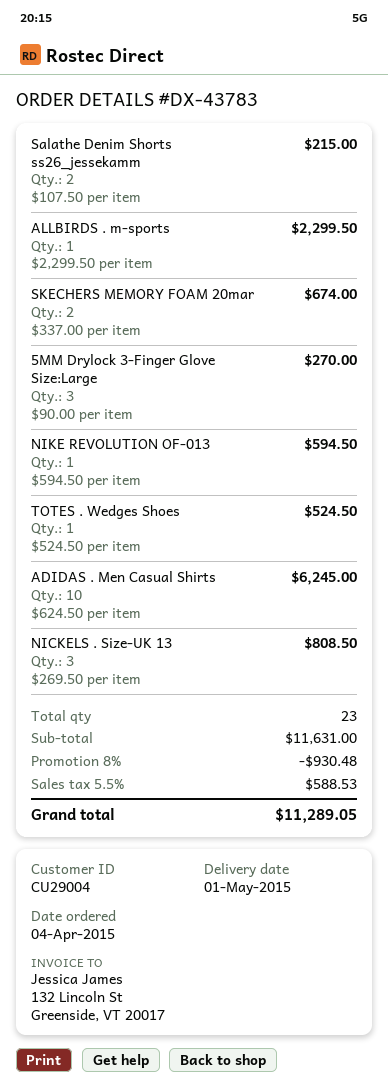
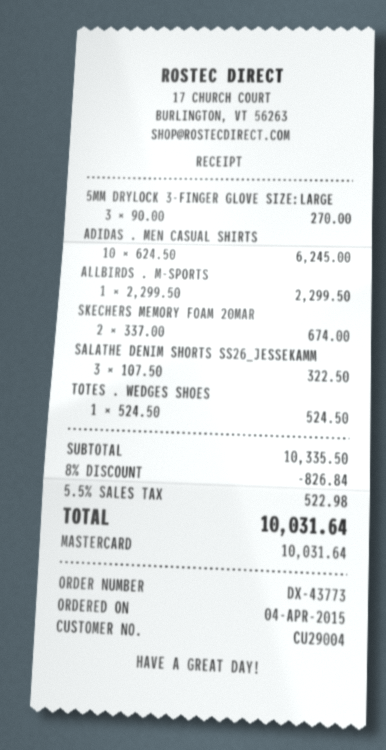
order number: DX-43783 -> DX-43773
Salathe Denim Shorts ss26_jessekamm: 2 x 107.50 = 215.00 -> 3 x 107.50 = 322.50
NIKE REVOLUTION OF-013: 1 x 594.50 = 594.50 -> none
NICKELS . Size-UK 13: 3 x 269.50 = 808.50 -> none
subtotal: 11631.00 -> 10335.50
discount: 8% = 930.48 -> 8% = 826.84
tax: 5.5% = 588.53 -> 5.5% = 522.98
total: 11289.05 -> 10031.64

